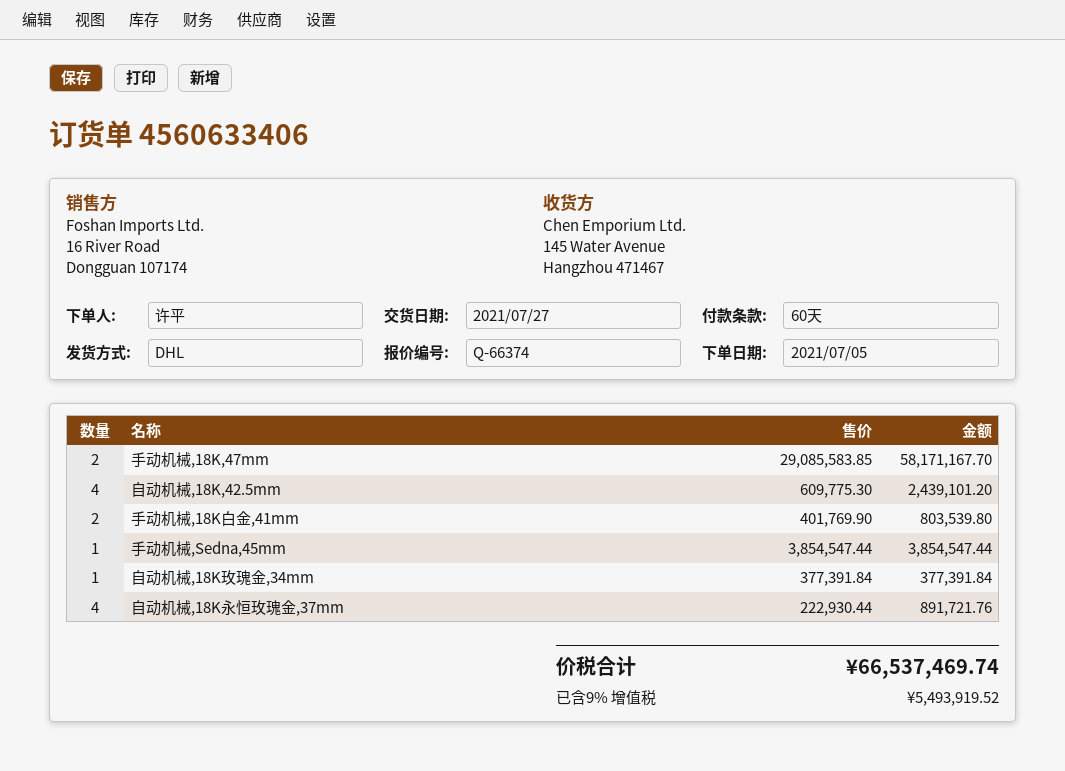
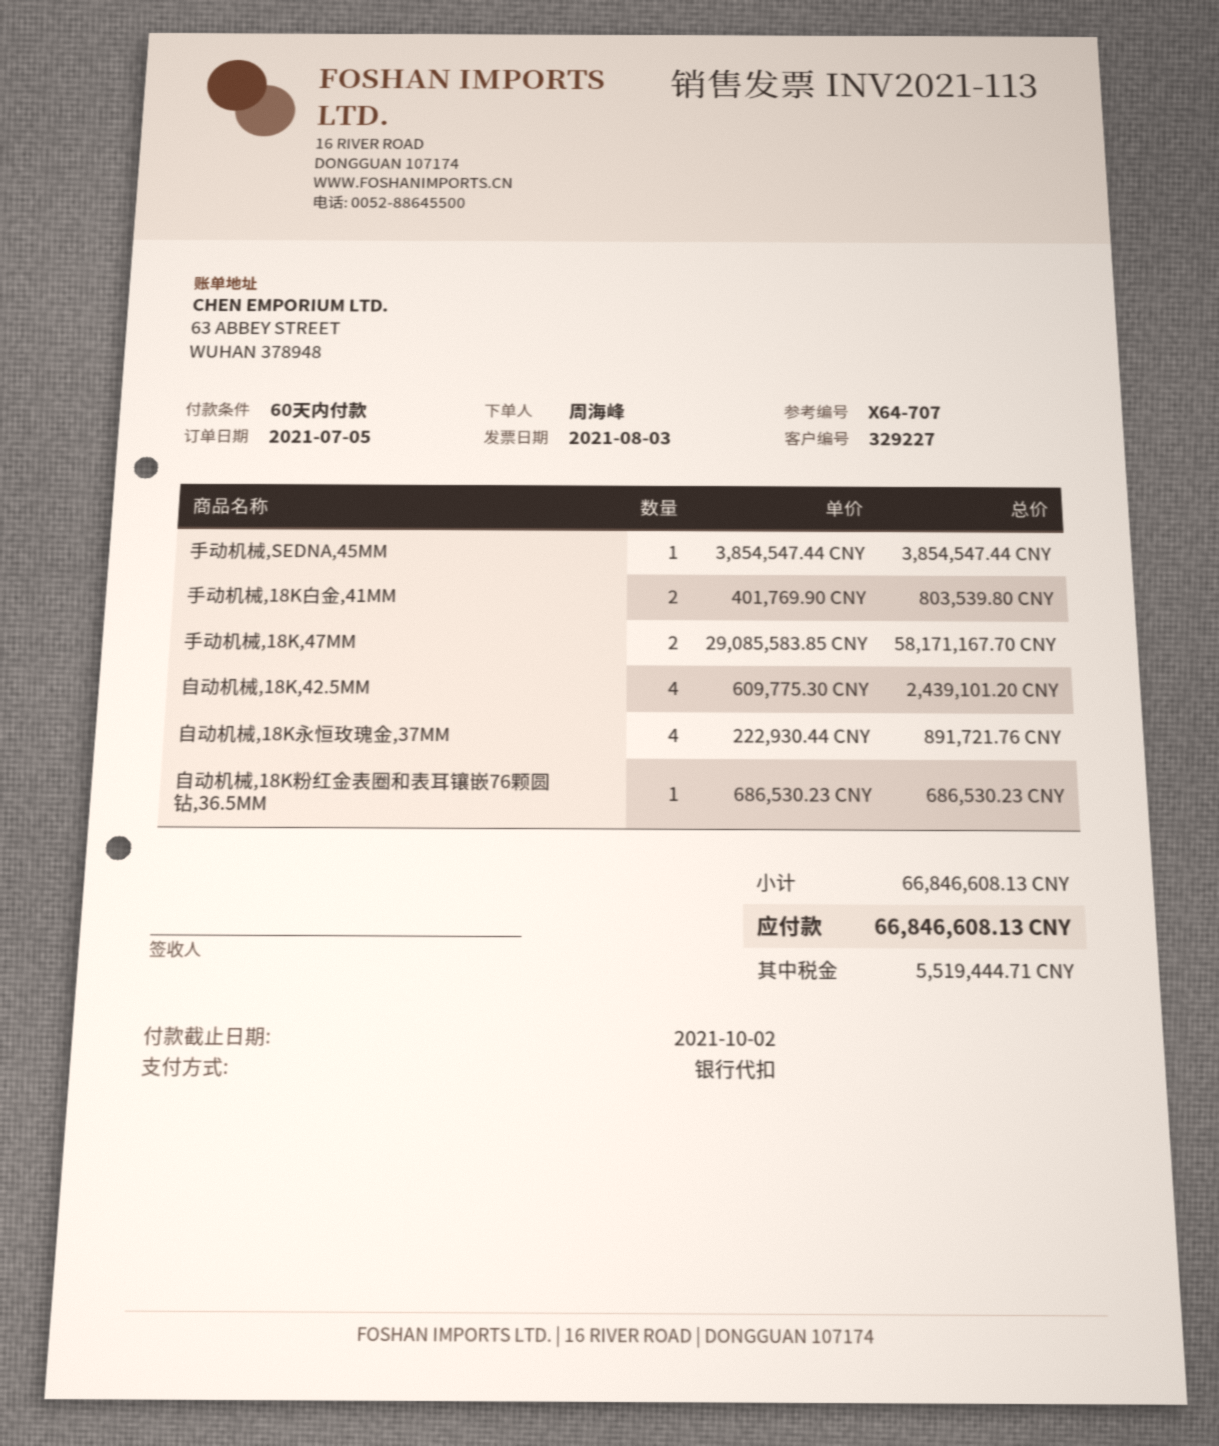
ordered by: 许平 -> 周海峰
自动机械,18K玫瑰金,34mm: 1 x 377391.84 = 377391.84 -> none
自动机械,18K粉红金表圈和表耳镶嵌76颗圆钻,36.5MM: none -> 1 x 686530.23 = 686530.23
tax: 5493919.52 -> 5519444.71
total: 66537469.74 -> 66846608.13

